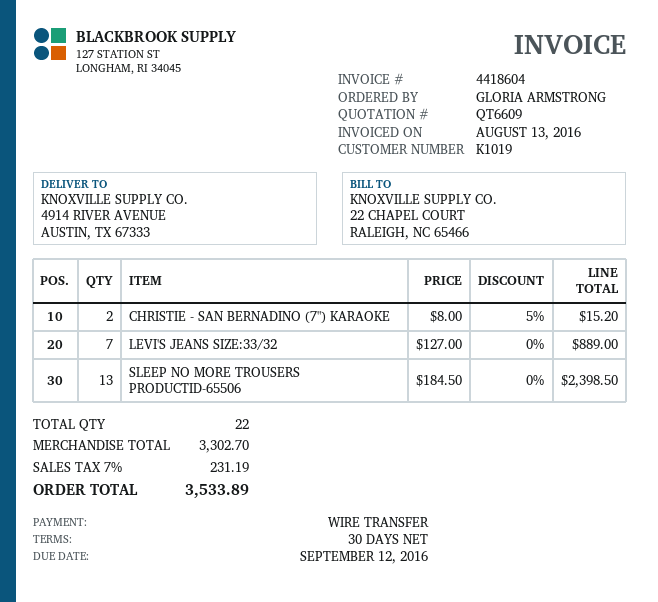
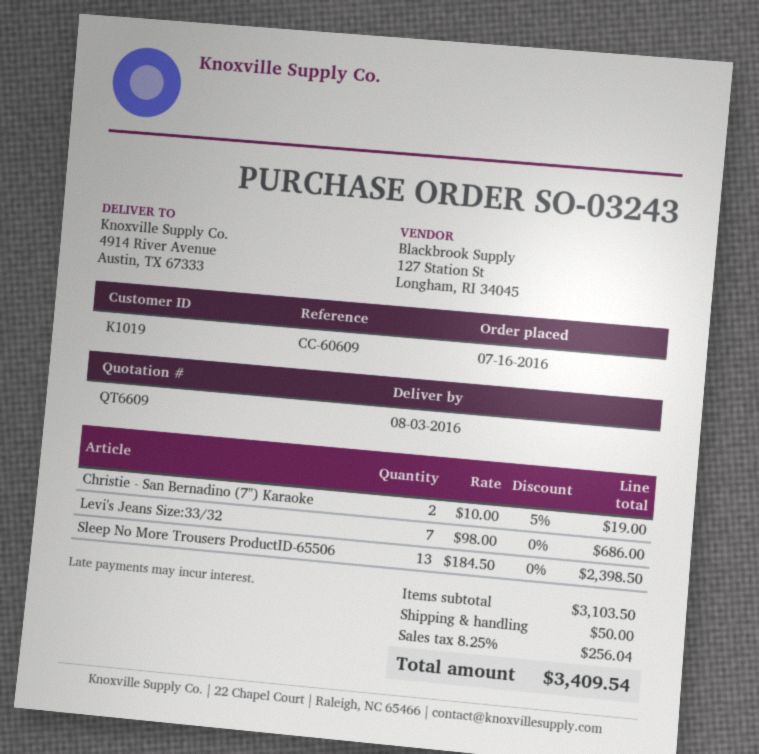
CHRISTIE - SAN BERNADINO (7") KARAOKE: 2 x 8.00 - 5% = 15.20 -> 2 x 10.00 - 5% = 19.00
LEVI'S JEANS SIZE:33/32: 7 x 127.00 = 889.00 -> 7 x 98.00 = 686.00
subtotal: 3302.70 -> 3103.50
shipping: none -> 50.00
tax: 7% = 231.19 -> 8.25% = 256.04
total: 3533.89 -> 3409.54

